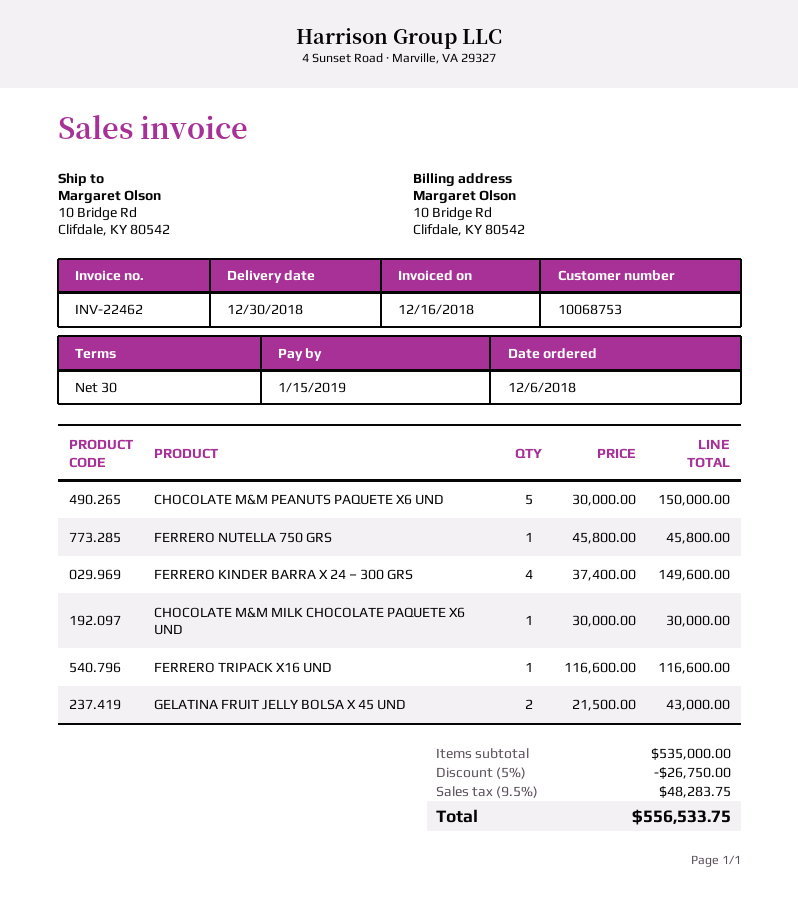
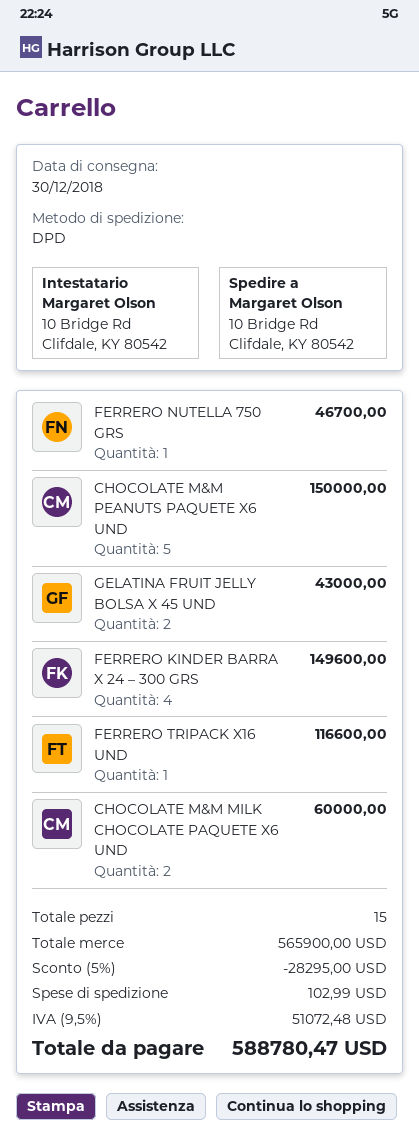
FERRERO NUTELLA 750 GRS: 1 for 45800.00 -> 1 for 46700.00
CHOCOLATE M&M MILK CHOCOLATE PAQUETE X6 UND: 1 for 30000.00 -> 2 for 60000.00
subtotal: 535000.00 -> 565900.00
discount: 5% = 26750.00 -> 5% = 28295.00
shipping: none -> 102.99
tax: 9.5% = 48283.75 -> 9.5% = 51072.48
total: 556533.75 -> 588780.47

